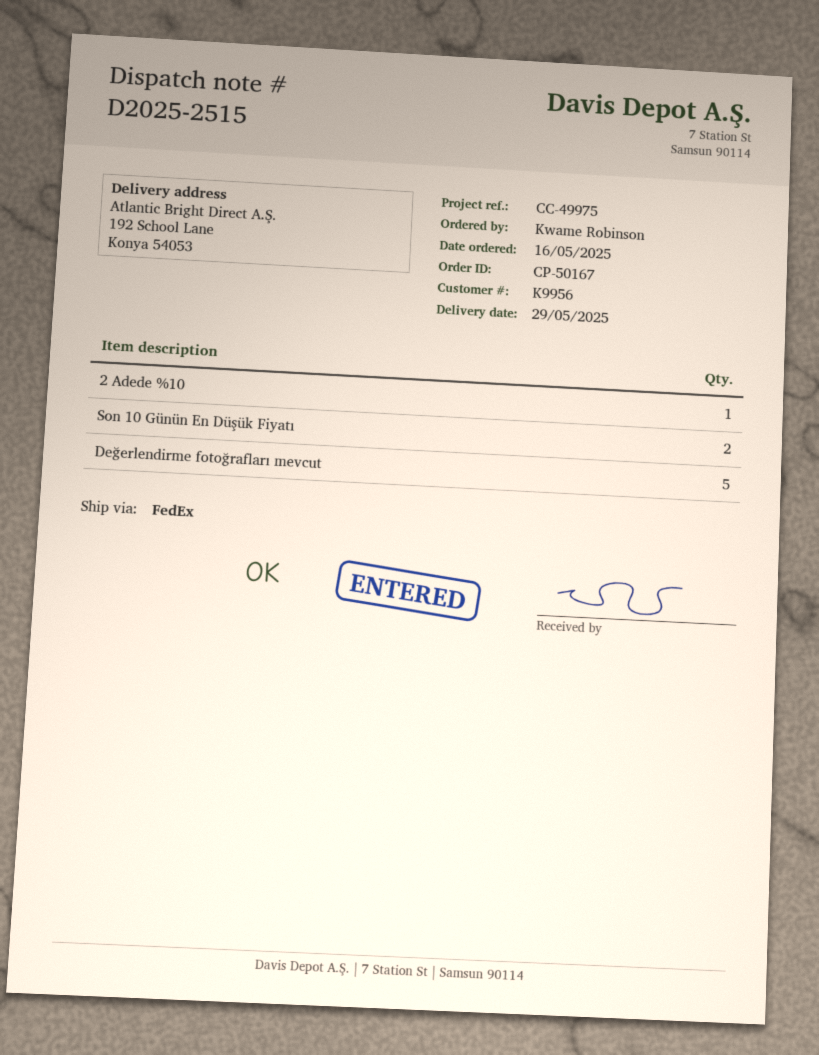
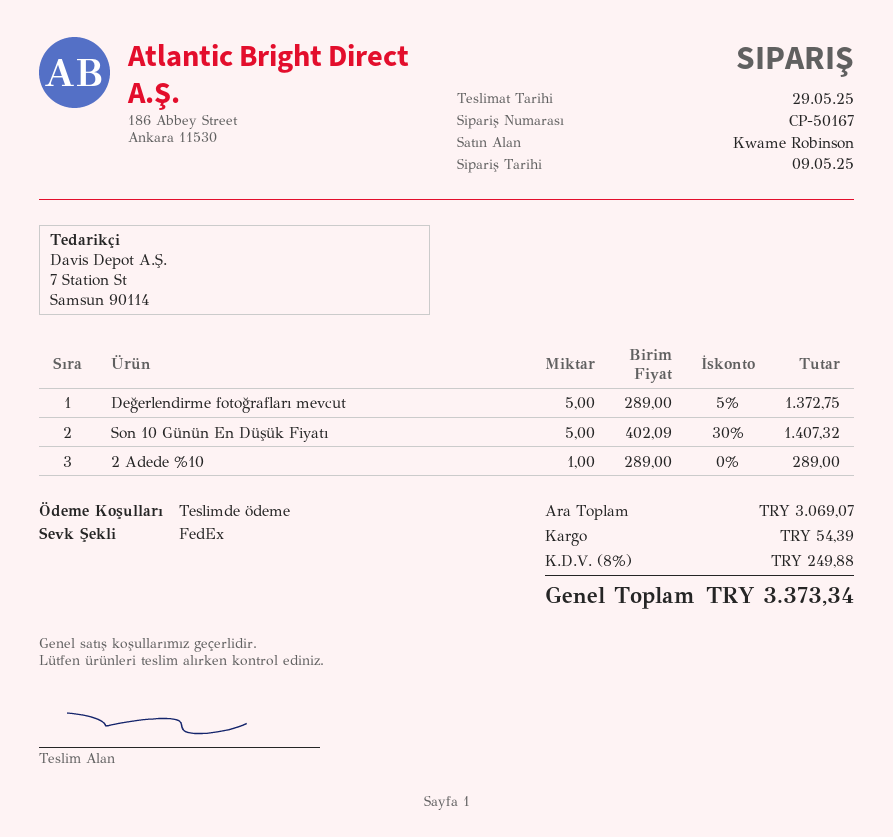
order date: 2025-05-16 -> 2025-05-09
Son 10 Günün En Düşük Fiyatı: 2 -> 5

